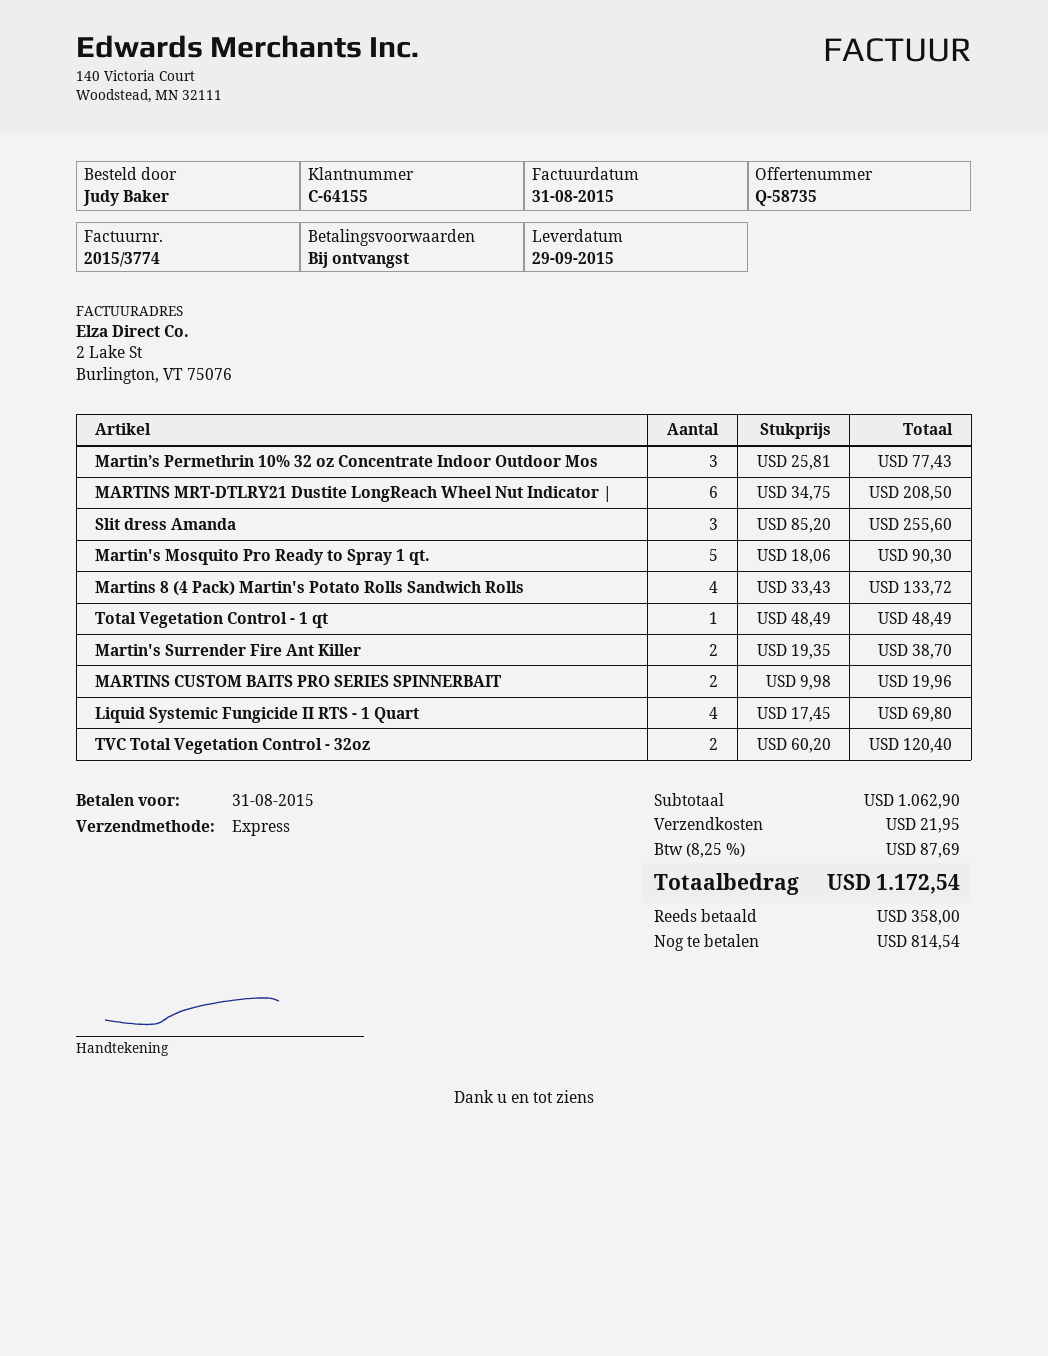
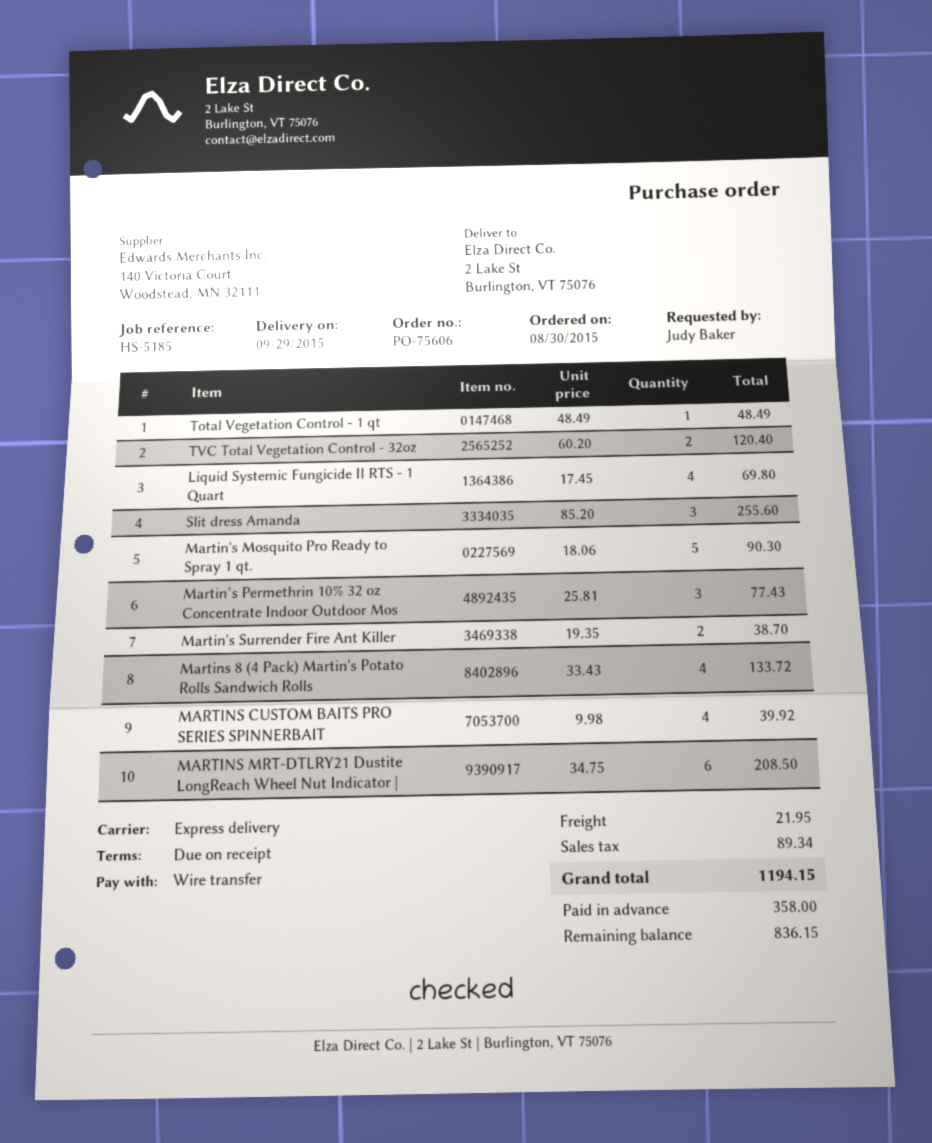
MARTINS CUSTOM BAITS PRO SERIES SPINNERBAIT: 2 x 9.98 = 19.96 -> 4 x 9.98 = 39.92
tax: 87.69 -> 89.34
total: 1172.54 -> 1194.15
balance: 814.54 -> 836.15

